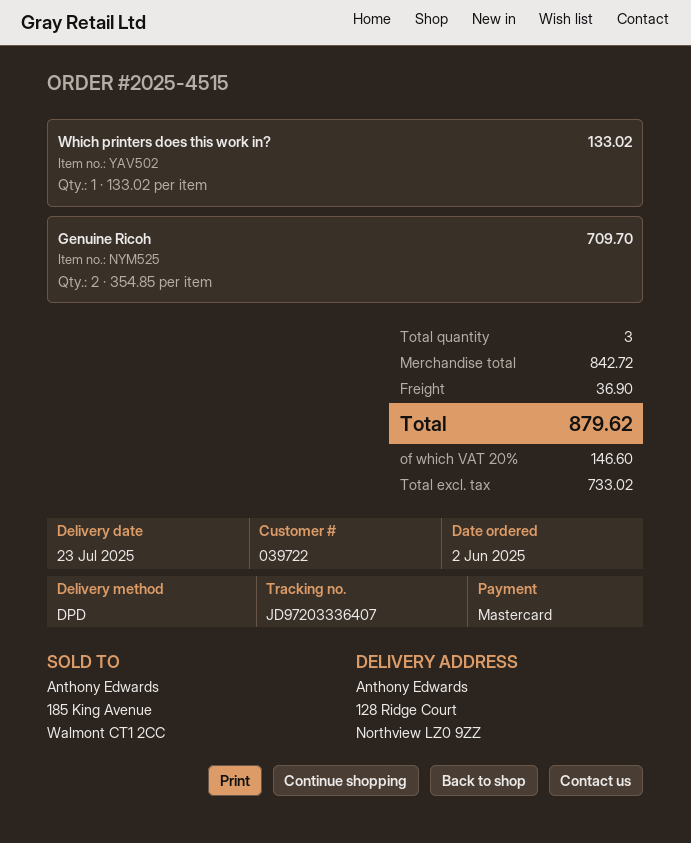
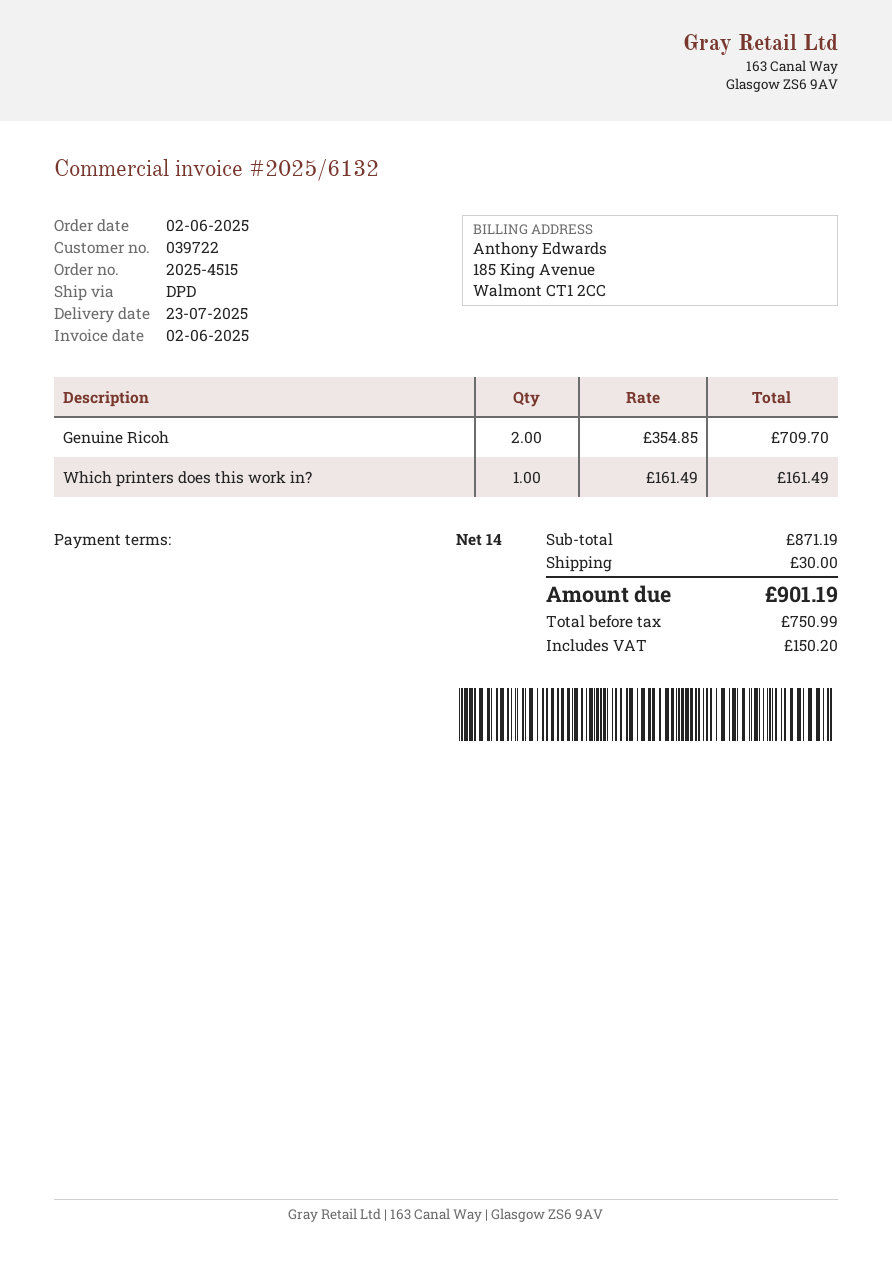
Which printers does this work in?: 1 x 133.02 = 133.02 -> 1 x 161.49 = 161.49
subtotal: 842.72 -> 871.19
shipping: 36.90 -> 30.00
net: 733.02 -> 750.99
tax: 146.60 -> 150.20
total: 879.62 -> 901.19

